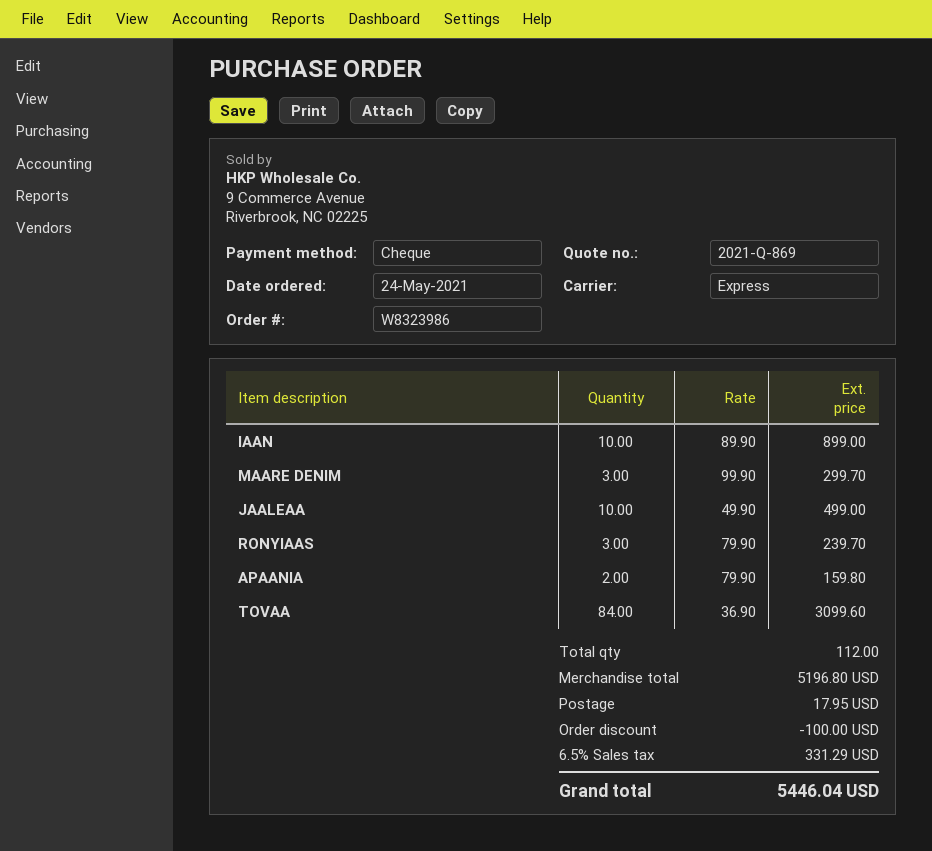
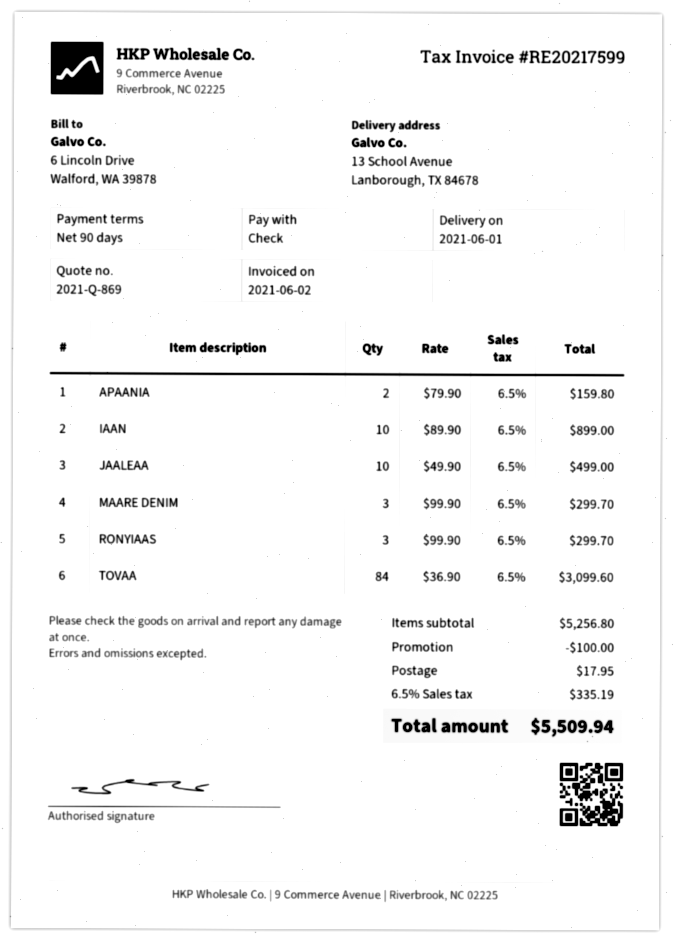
RONYIAAS: 3 x 79.90 = 239.70 -> 3 x 99.90 = 299.70
subtotal: 5196.80 -> 5256.80
tax: 6.5% = 331.29 -> 6.5% = 335.19
total: 5446.04 -> 5509.94

